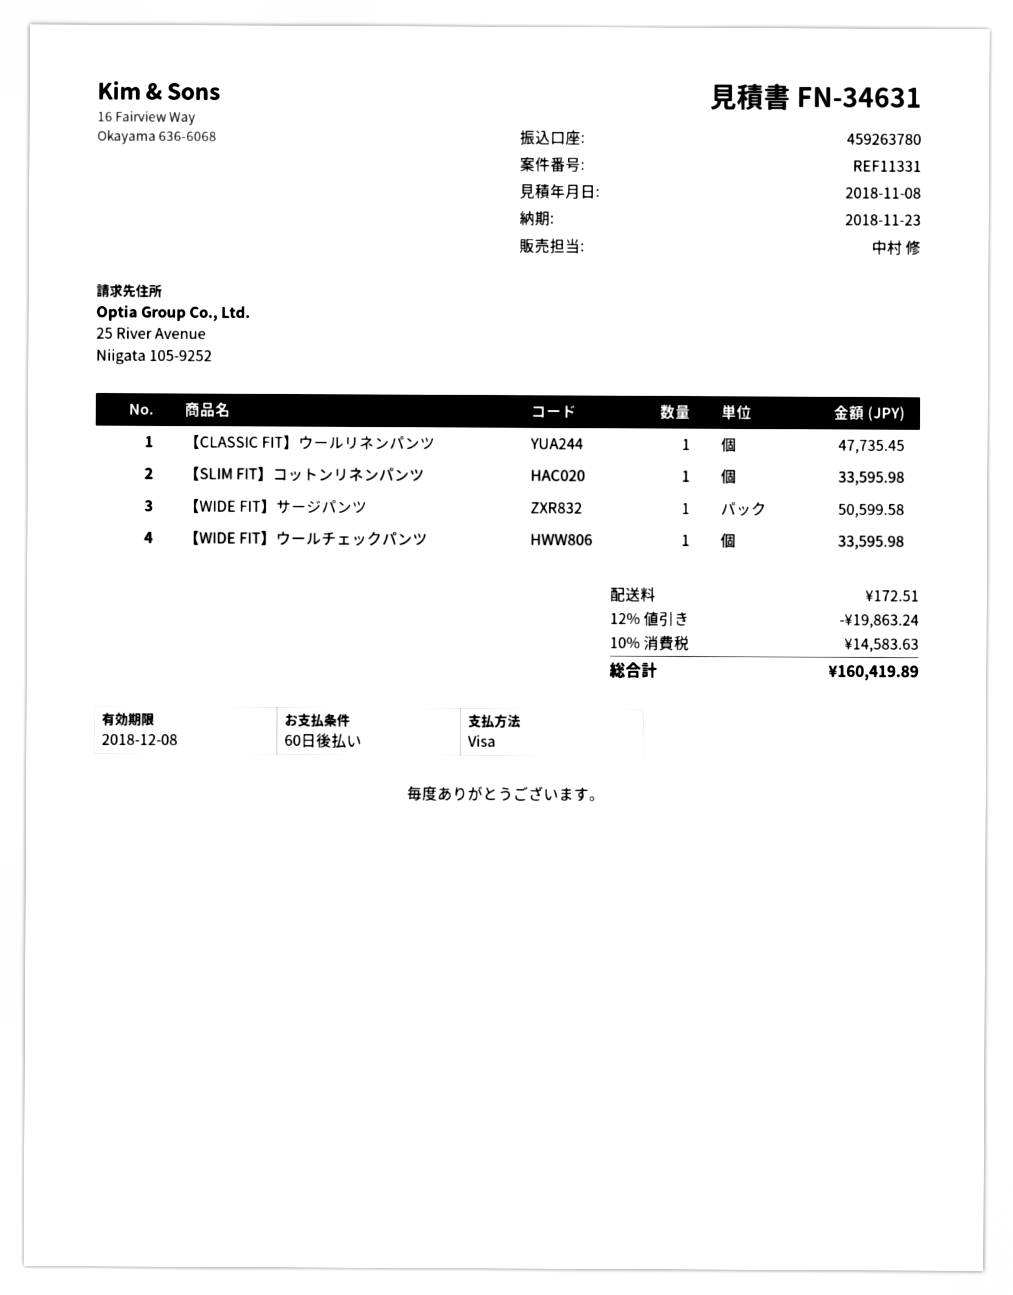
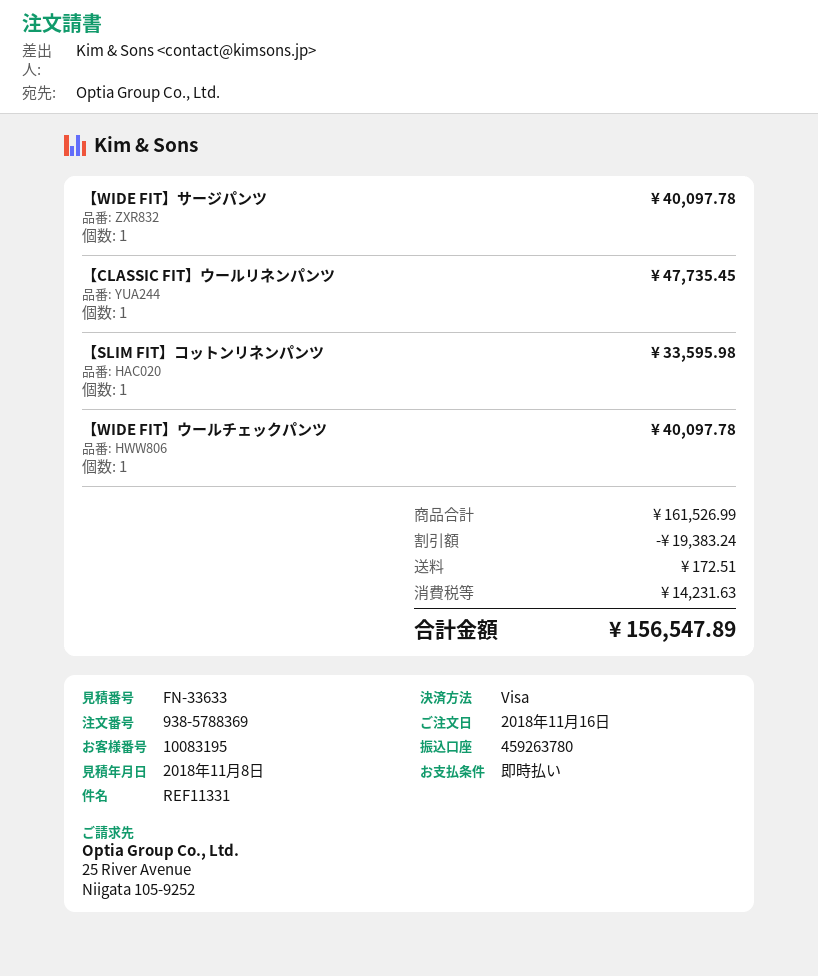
quote number: FN-34631 -> FN-33633
payment terms: 60 days -> on receipt
【WIDE FIT】サージパンツ: 1 for 50599.58 -> 1 for 40097.78
【WIDE FIT】ウールチェックパンツ: 1 for 33595.98 -> 1 for 40097.78
discount: 19863.24 -> 19383.24
tax: 14583.63 -> 14231.63
total: 160419.89 -> 156547.89

